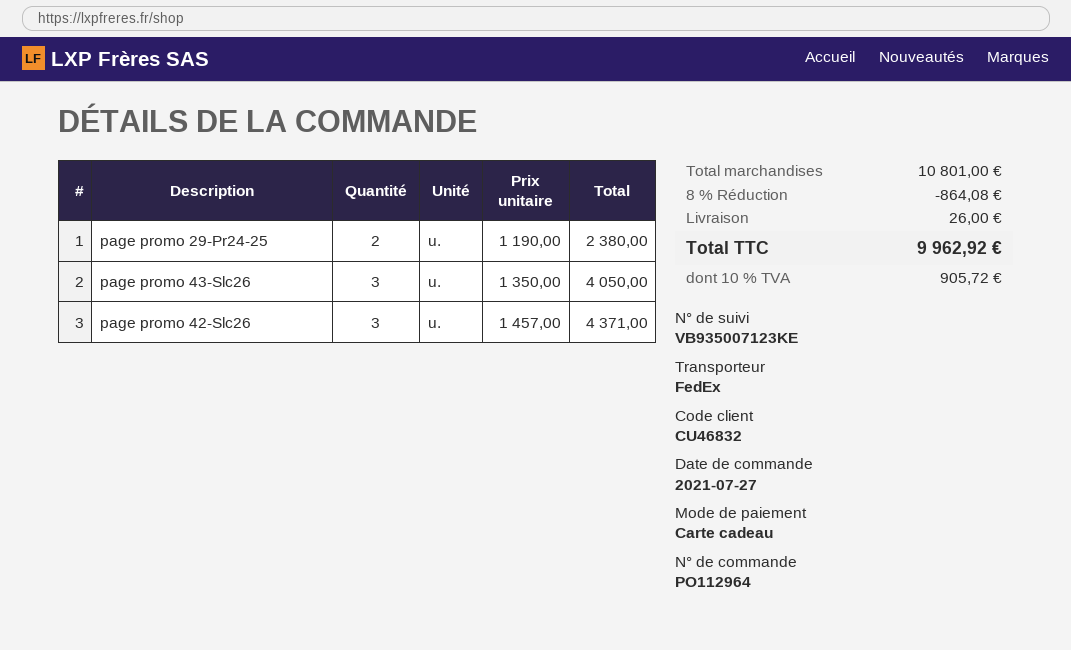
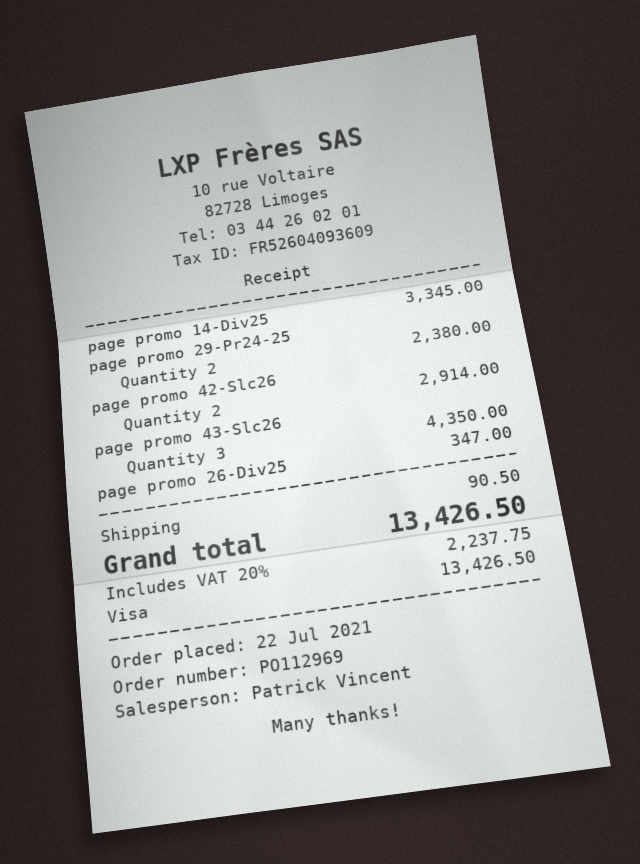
order number: PO112964 -> PO112969
order date: 2021-07-27 -> 2021-07-22
payment method: gift card -> Visa
page promo 43-Slc26: 3 for 4050.00 -> 3 for 4350.00
page promo 42-Slc26: 3 for 4371.00 -> 2 for 2914.00
page promo 14-Div25: none -> 1 for 3345.00
page promo 26-Div25: none -> 1 for 347.00
discount: 8% = 864.08 -> none
shipping: 26.00 -> 90.50
tax: 10% = 905.72 -> 20% = 2237.75
total: 9962.92 -> 13426.50

